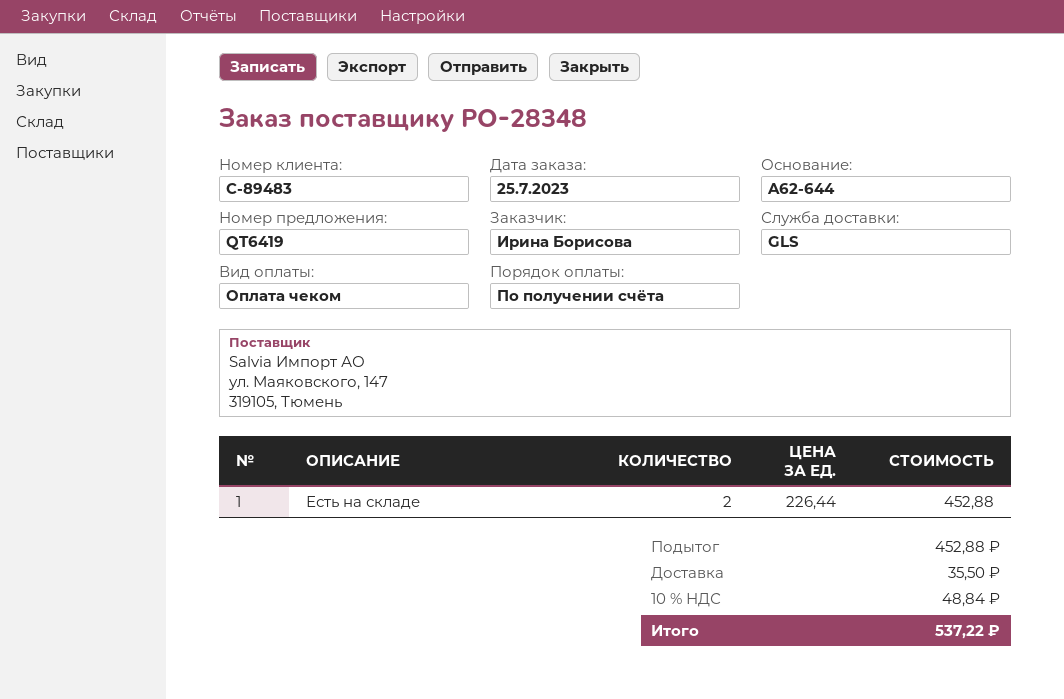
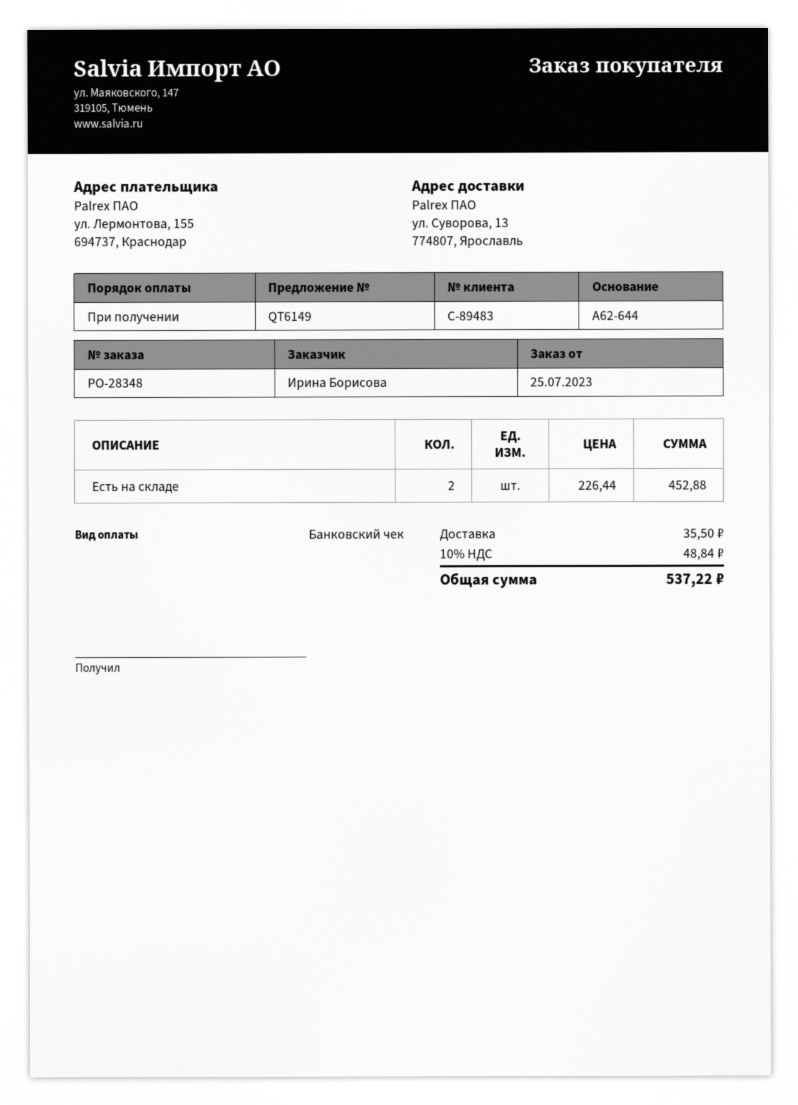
quote number: QT6419 -> QT6149

